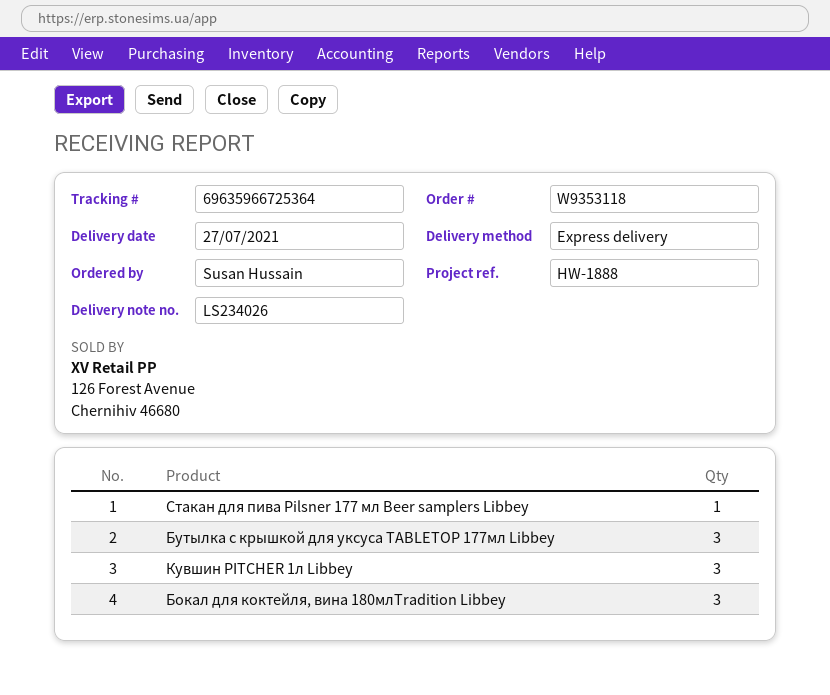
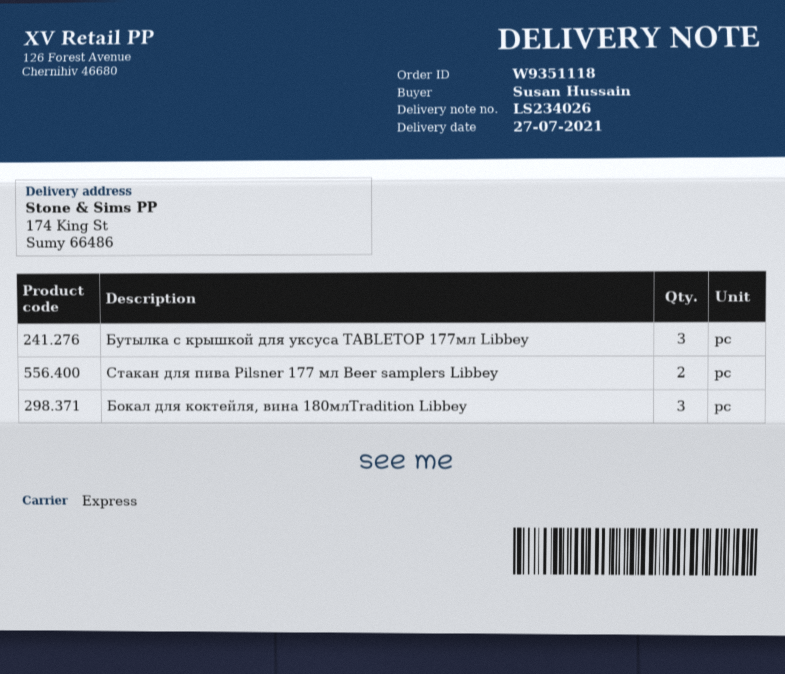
order number: W9353118 -> W9351118
Стакан для пива Pilsner 177 мл Beer samplers Libbey: 1 -> 2
Кувшин PITCHER 1л Libbey: 3 -> none

